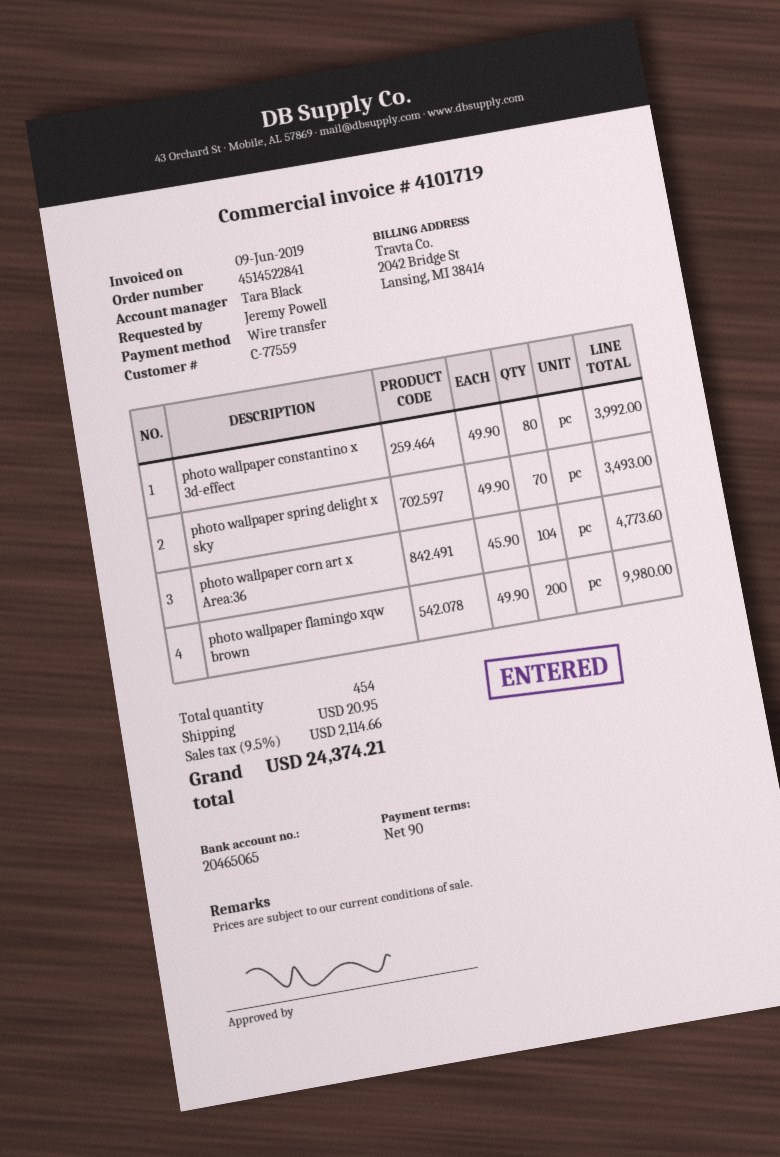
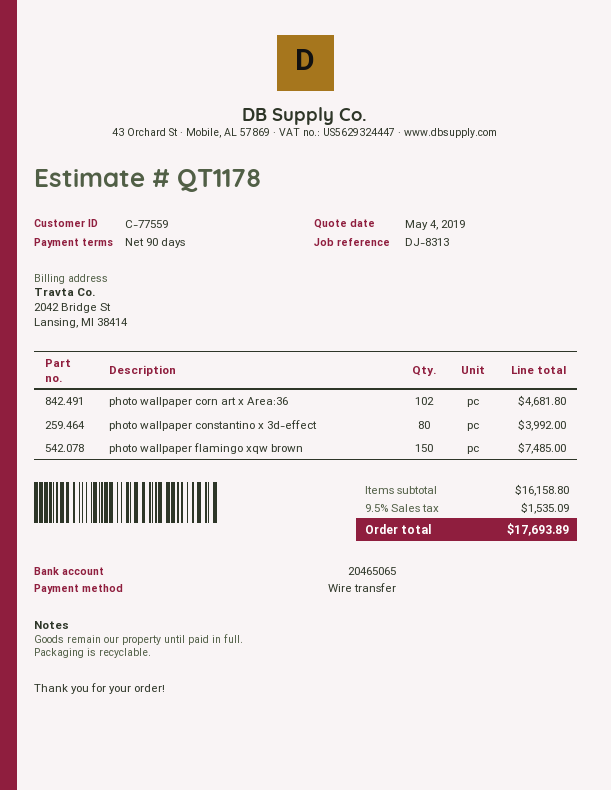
photo wallpaper spring delight x sky: 70 for 3493.00 -> none
photo wallpaper corn art x Area:36: 104 for 4773.60 -> 102 for 4681.80
photo wallpaper flamingo xqw brown: 200 for 9980.00 -> 150 for 7485.00
shipping: 20.95 -> none
tax: 9.5% = 2114.66 -> 9.5% = 1535.09
total: 24374.21 -> 17693.89

